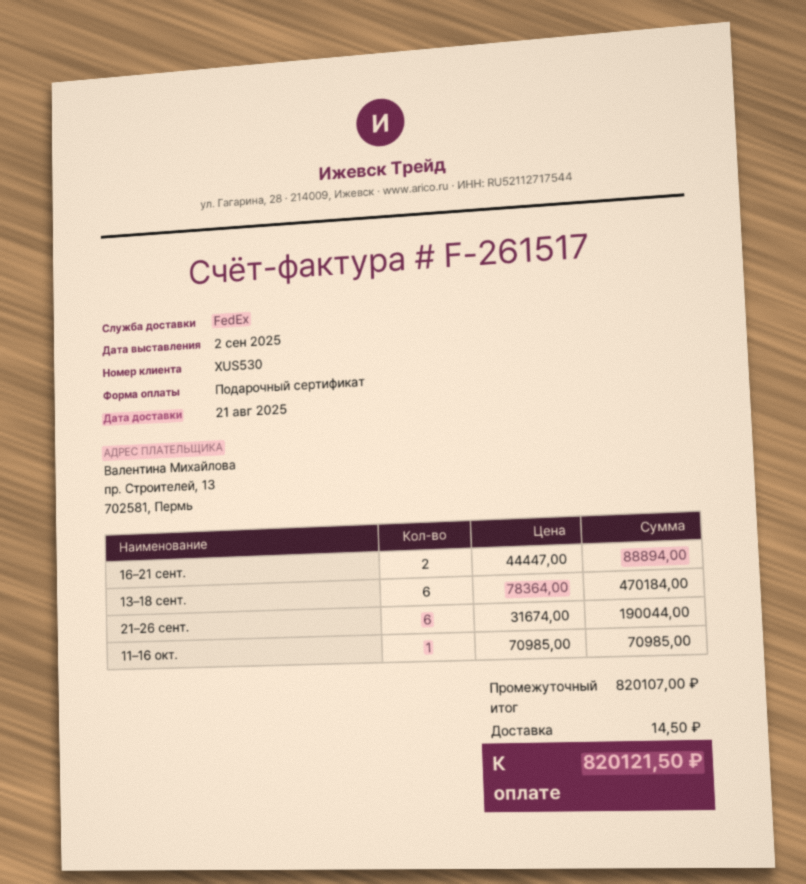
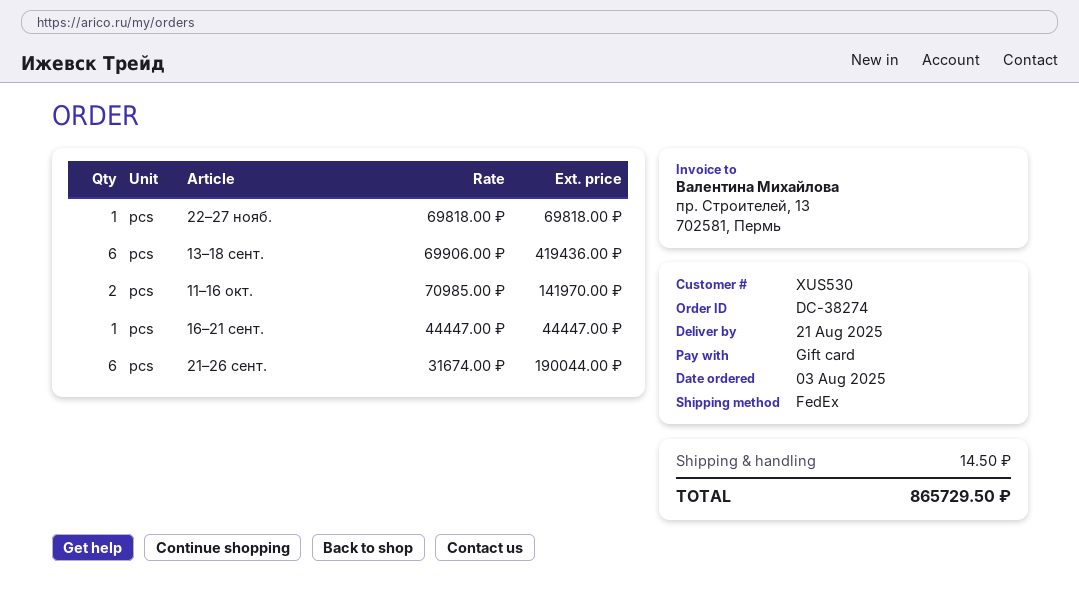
16–21 сент.: 2 x 44447.00 = 88894.00 -> 1 x 44447.00 = 44447.00
13–18 сент.: 6 x 78364.00 = 470184.00 -> 6 x 69906.00 = 419436.00
11–16 окт.: 1 x 70985.00 = 70985.00 -> 2 x 70985.00 = 141970.00
22–27 нояб.: none -> 1 x 69818.00 = 69818.00
total: 820121.50 -> 865729.50

